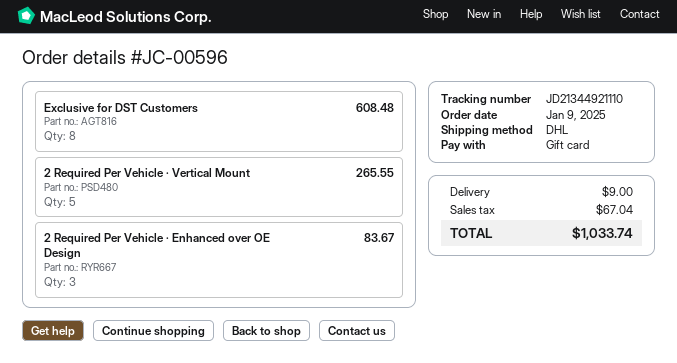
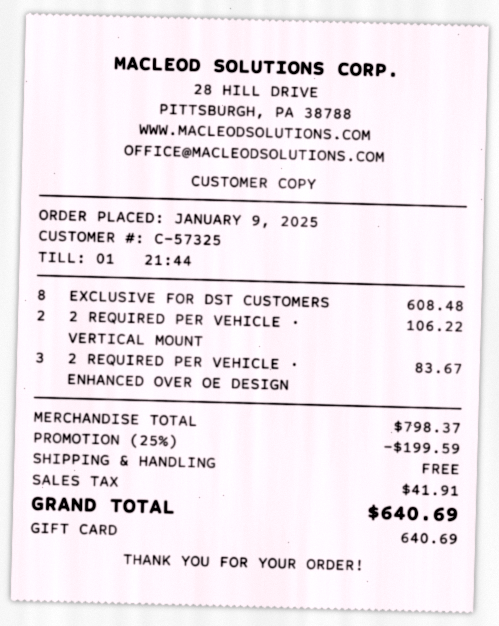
2 Required Per Vehicle · Vertical Mount: 5 for 265.55 -> 2 for 106.22
discount: none -> 25% = 199.59
shipping: 9.00 -> 0.00
tax: 67.04 -> 41.91
total: 1033.74 -> 640.69

